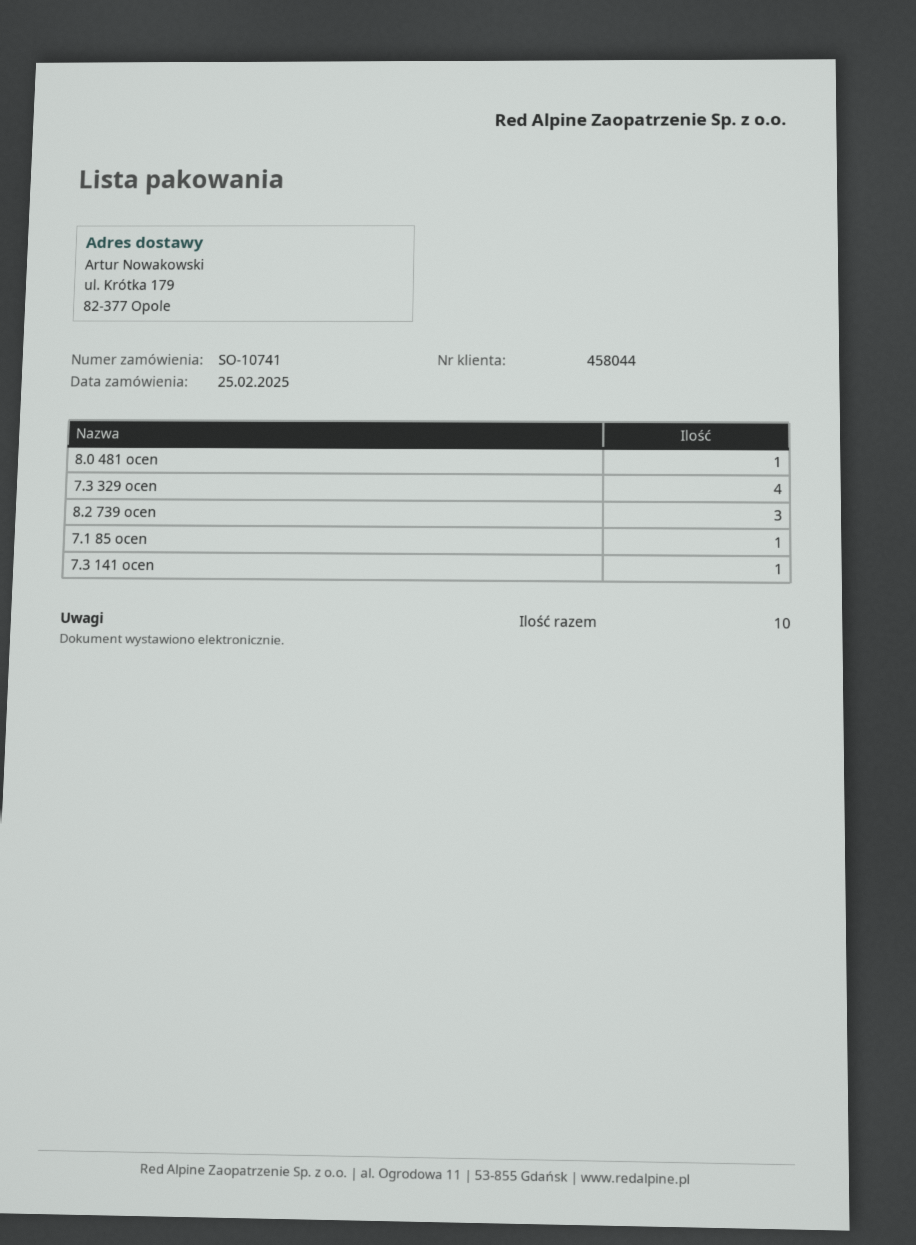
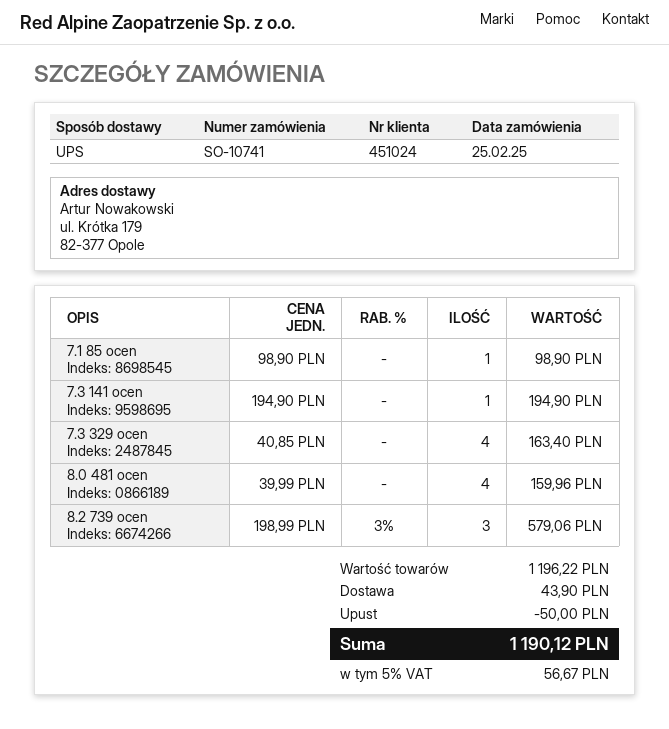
customer number: 458044 -> 451024
8.0 481 ocen: 1 -> 4

